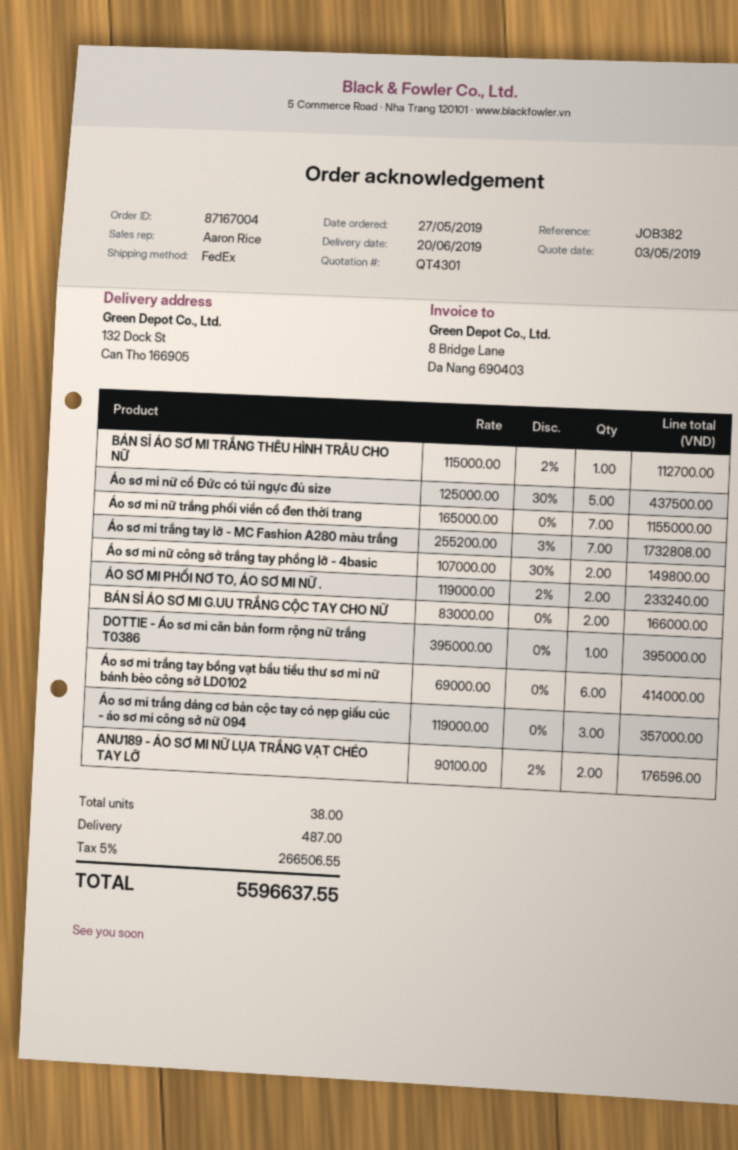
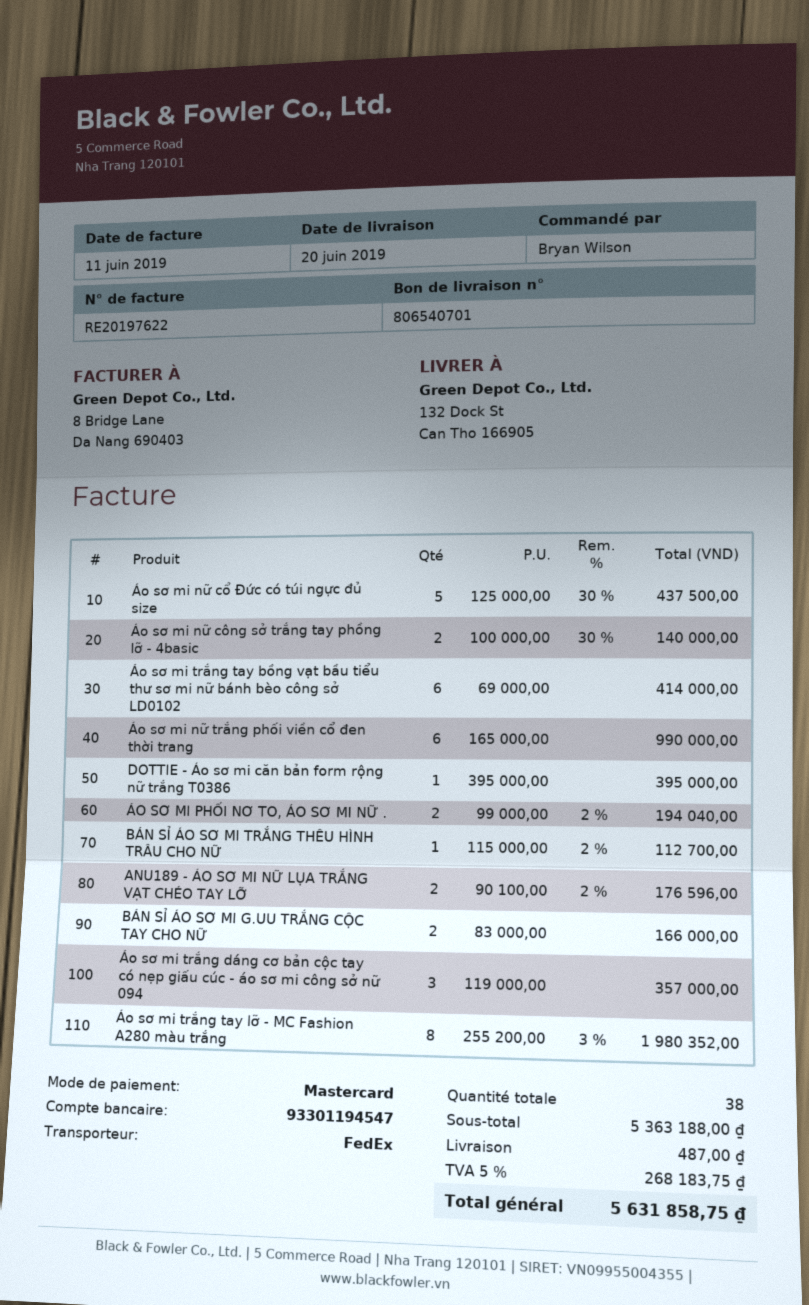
Áo sơ mi nữ trắng phối viền cổ đen thời trang: 7 x 165000.00 = 1155000.00 -> 6 x 165000.00 = 990000.00
Áo sơ mi trắng tay lỡ - MC Fashion A280 màu trắng: 7 x 255200.00 - 3% = 1732808.00 -> 8 x 255200.00 - 3% = 1980352.00
Áo sơ mi nữ công sở trắng tay phồng lỡ - 4basic: 2 x 107000.00 - 30% = 149800.00 -> 2 x 100000.00 - 30% = 140000.00
ÁO SƠ MI PHỐI NƠ TO, ÁO SƠ MI NỮ .: 2 x 119000.00 - 2% = 233240.00 -> 2 x 99000.00 - 2% = 194040.00
tax: 5% = 266506.55 -> 5% = 268183.75
total: 5596637.55 -> 5631858.75

